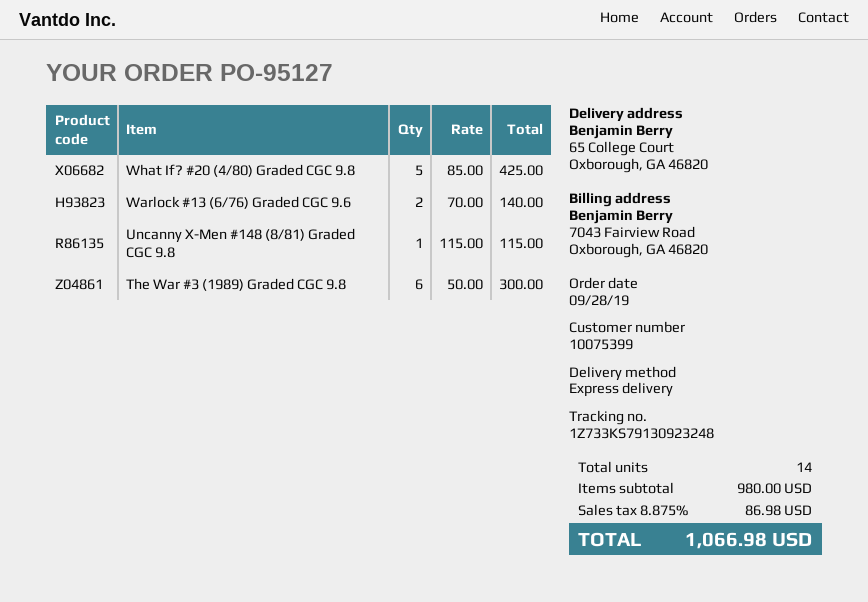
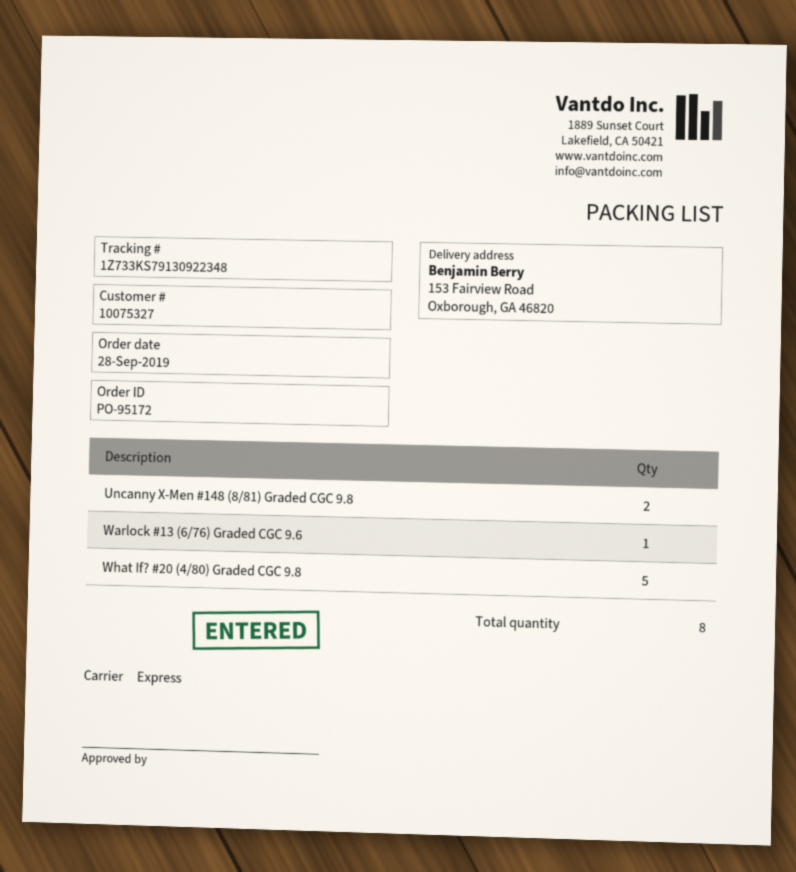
order number: PO-95127 -> PO-95172
customer number: 10075399 -> 10075327
tracking number: 1Z733KS79130923248 -> 1Z733KS79130922348
ship to: 65 College Court, Oxborough, GA 46820 -> 153 Fairview Road, Oxborough, GA 46820
Warlock #13 (6/76) Graded CGC 9.6: 2 -> 1
Uncanny X-Men #148 (8/81) Graded CGC 9.8: 1 -> 2
The War #3 (1989) Graded CGC 9.8: 6 -> none
total quantity: 14 -> 8

